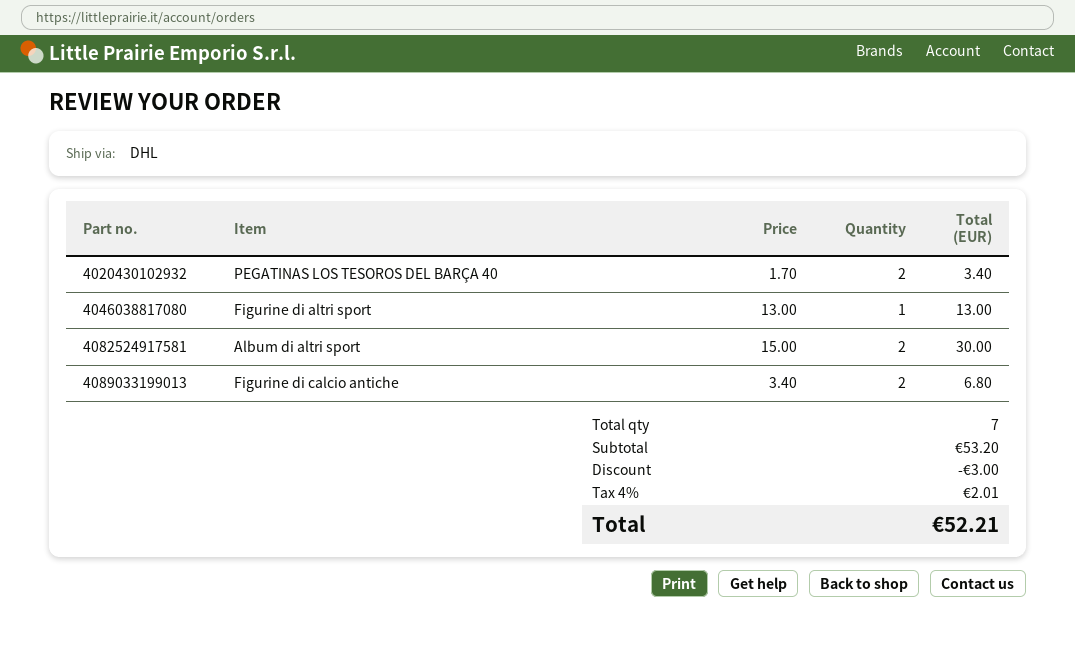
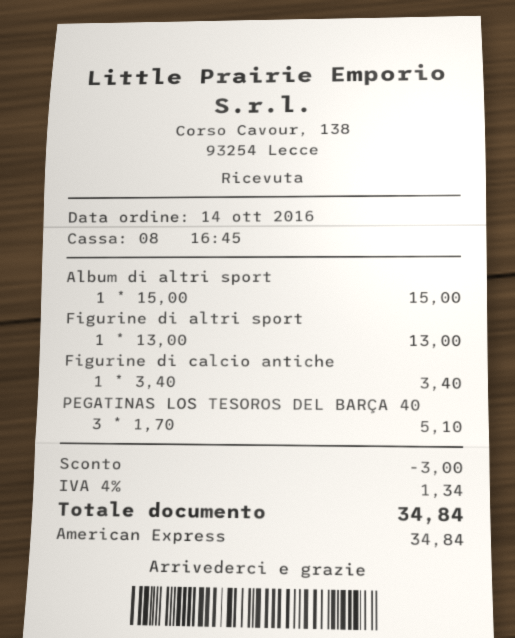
PEGATINAS LOS TESOROS DEL BARÇA 40: 2 x 1.70 = 3.40 -> 3 x 1.70 = 5.10
Album di altri sport: 2 x 15.00 = 30.00 -> 1 x 15.00 = 15.00
Figurine di calcio antiche: 2 x 3.40 = 6.80 -> 1 x 3.40 = 3.40
tax: 4% = 2.01 -> 4% = 1.34
total: 52.21 -> 34.84

